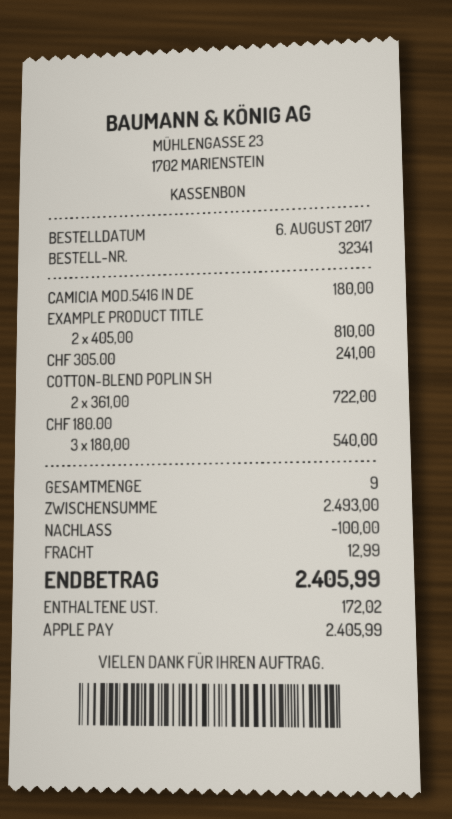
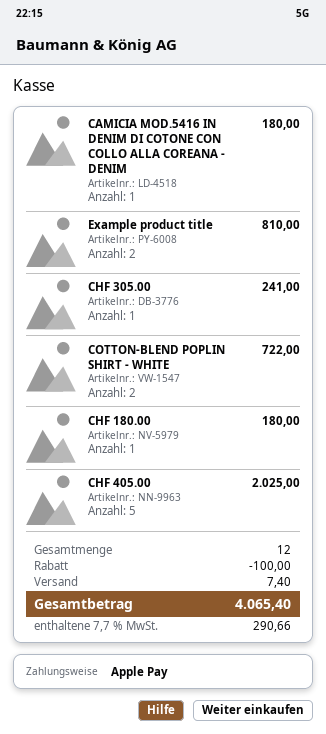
CHF 180.00: 3 for 540.00 -> 1 for 180.00
CHF 405.00: none -> 5 for 2025.00
total quantity: 9 -> 12
shipping: 12.99 -> 7.40
tax: 172.02 -> 290.66
total: 2405.99 -> 4065.40

